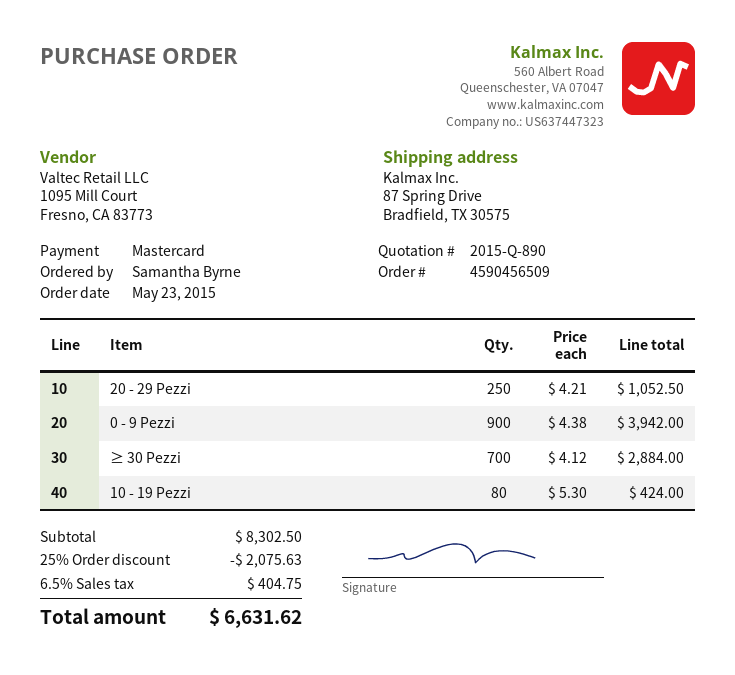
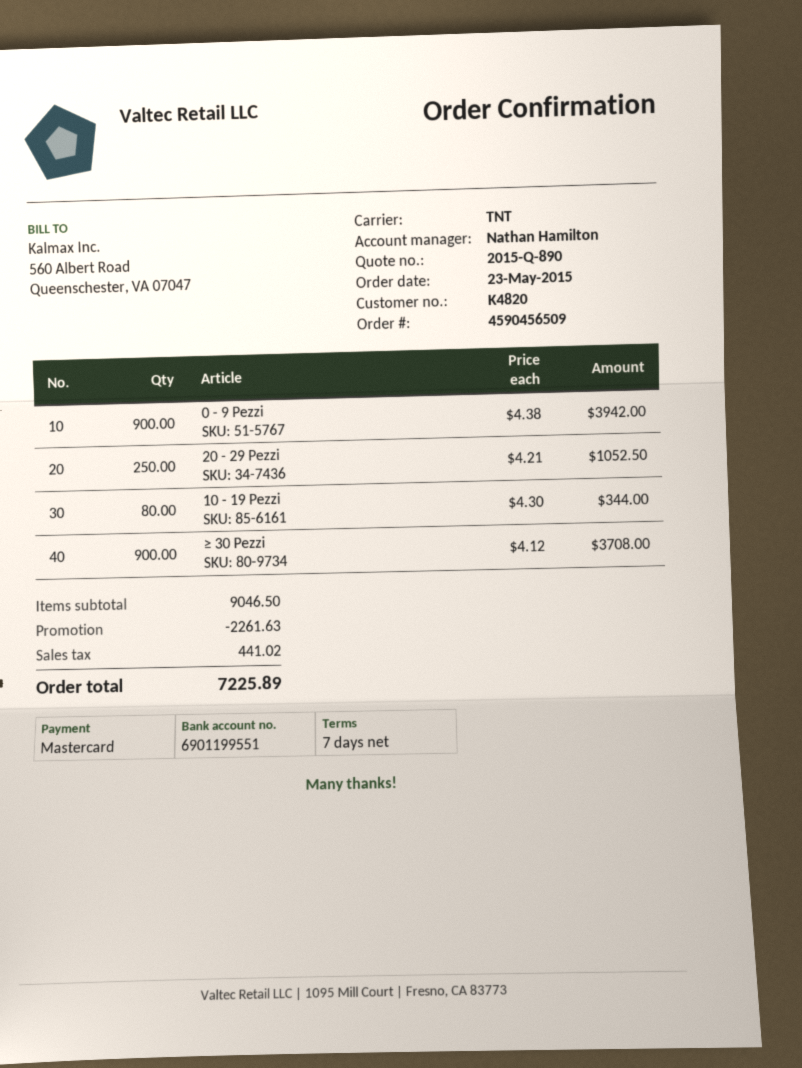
≥ 30 Pezzi: 700 x 4.12 = 2884.00 -> 900 x 4.12 = 3708.00
10 - 19 Pezzi: 80 x 5.30 = 424.00 -> 80 x 4.30 = 344.00
subtotal: 8302.50 -> 9046.50
discount: 2075.63 -> 2261.63
tax: 404.75 -> 441.02
total: 6631.62 -> 7225.89

